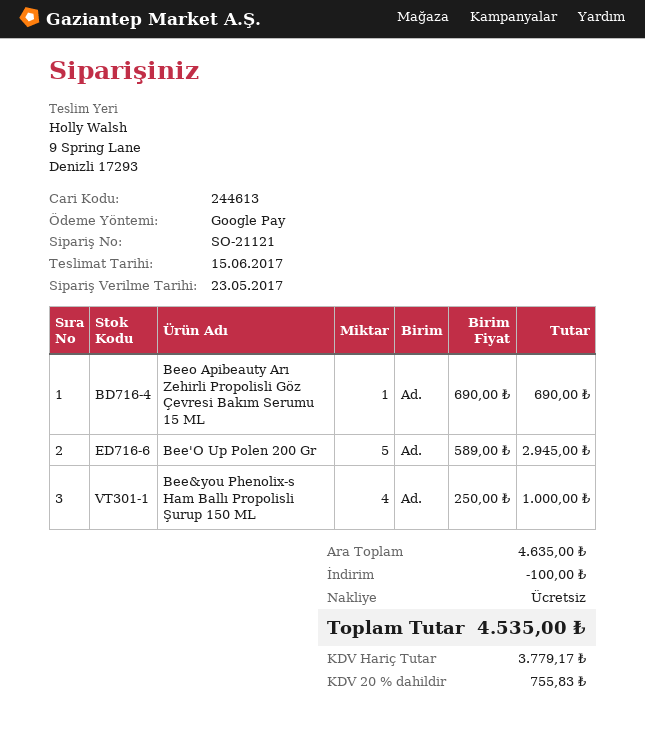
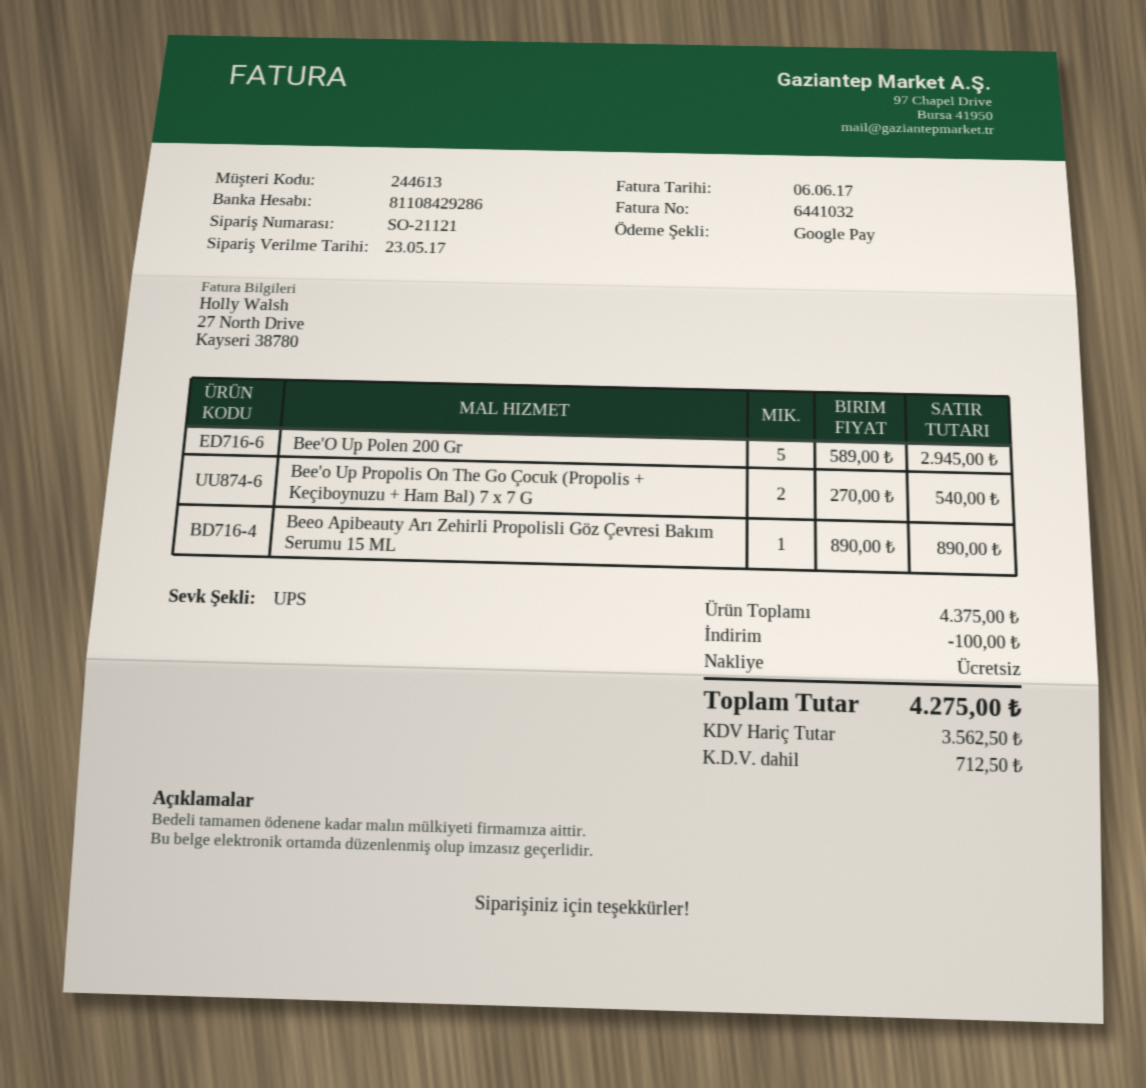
Beeo Apibeauty Arı Zehirli Propolisli Göz Çevresi Bakım Serumu 15 ML: 1 x 690.00 = 690.00 -> 1 x 890.00 = 890.00
Bee&you Phenolix-s Ham Ballı Propolisli Şurup 150 ML: 4 x 250.00 = 1000.00 -> none
Bee'o Up Propolis On The Go Çocuk (Propolis + Keçiboynuzu + Ham Bal) 7 x 7 G: none -> 2 x 270.00 = 540.00
subtotal: 4635.00 -> 4375.00
net: 3779.17 -> 3562.50
tax: 755.83 -> 712.50
total: 4535.00 -> 4275.00

